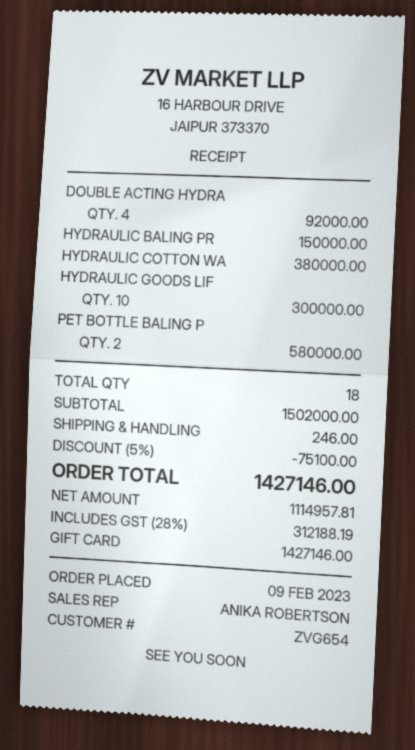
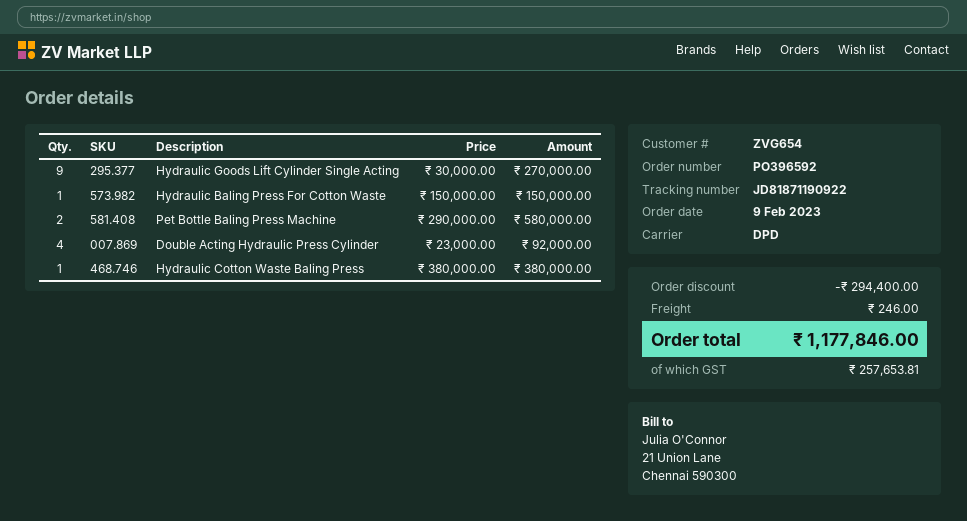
HYDRAULIC GOODS LIF: 10 for 300000.00 -> 9 for 270000.00
discount: 75100.00 -> 294400.00
tax: 312188.19 -> 257653.81
total: 1427146.00 -> 1177846.00

